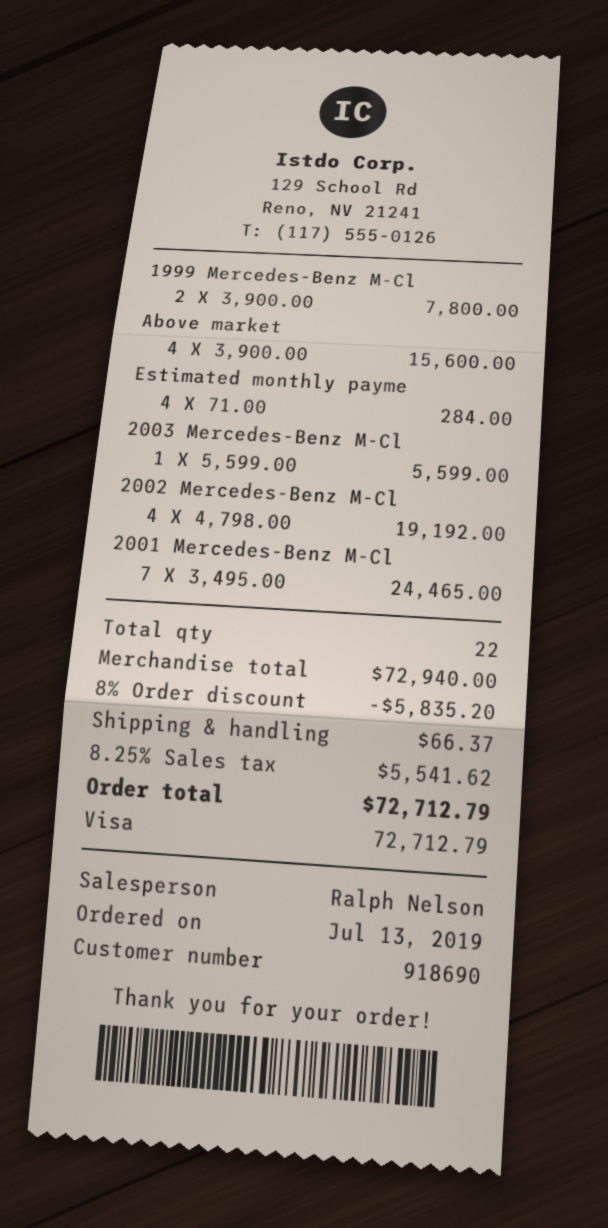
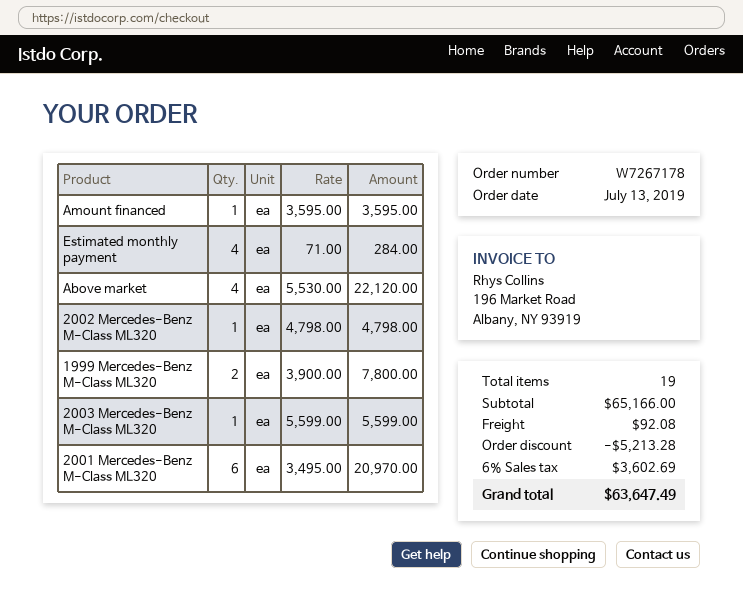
Above market: 4 x 3900.00 = 15600.00 -> 4 x 5530.00 = 22120.00
2002 Mercedes-Benz M-Cl: 4 x 4798.00 = 19192.00 -> 1 x 4798.00 = 4798.00
2001 Mercedes-Benz M-Cl: 7 x 3495.00 = 24465.00 -> 6 x 3495.00 = 20970.00
Amount financed: none -> 1 x 3595.00 = 3595.00
total quantity: 22 -> 19
subtotal: 72940.00 -> 65166.00
discount: 5835.20 -> 5213.28
shipping: 66.37 -> 92.08
tax: 8.25% = 5541.62 -> 6% = 3602.69
total: 72712.79 -> 63647.49

